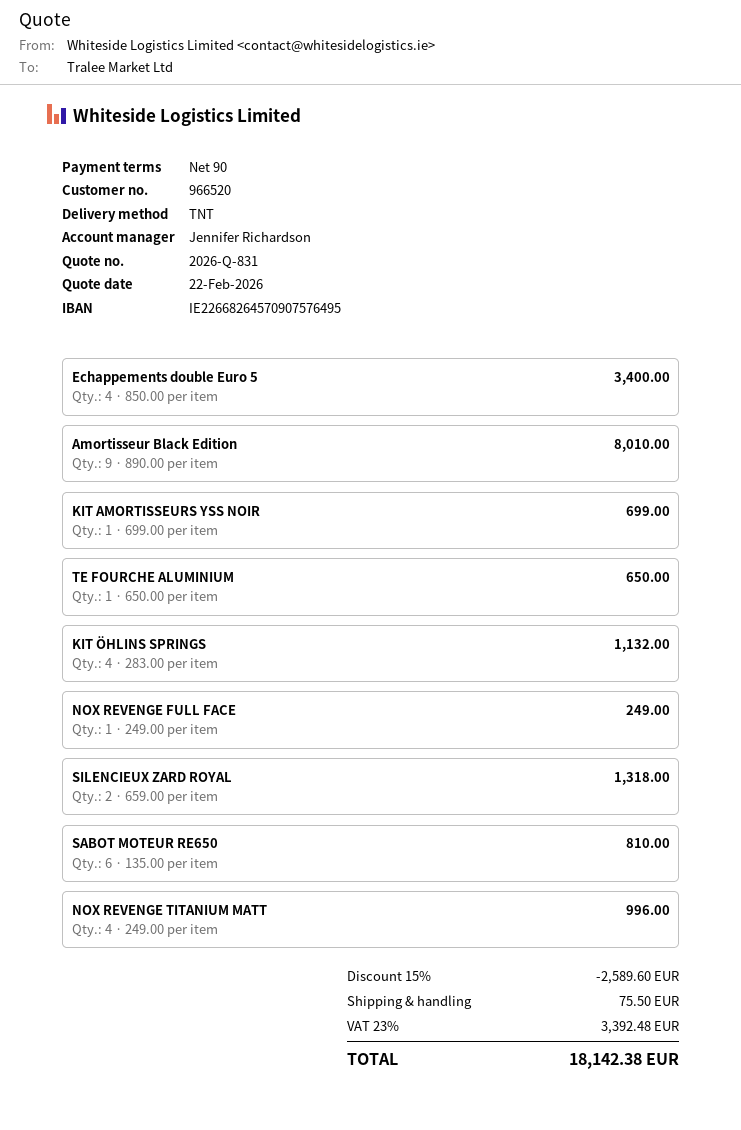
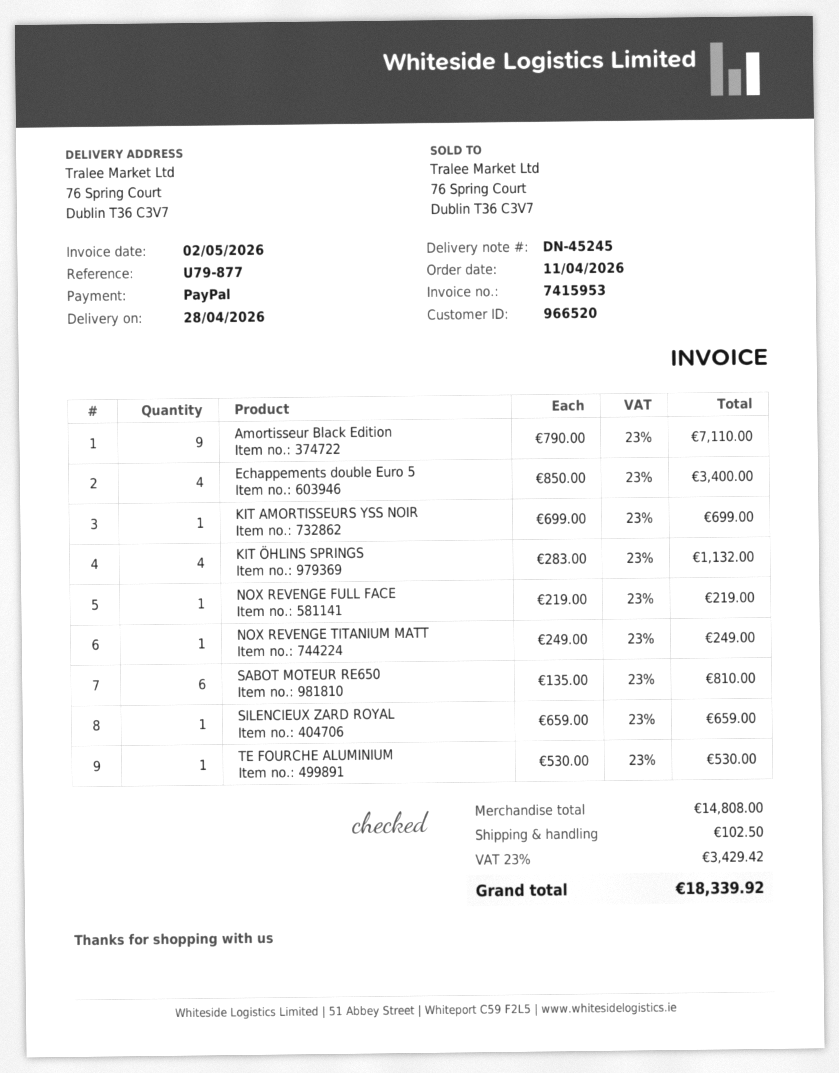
Amortisseur Black Edition: 9 x 890.00 = 8010.00 -> 9 x 790.00 = 7110.00
TE FOURCHE ALUMINIUM: 1 x 650.00 = 650.00 -> 1 x 530.00 = 530.00
NOX REVENGE FULL FACE: 1 x 249.00 = 249.00 -> 1 x 219.00 = 219.00
SILENCIEUX ZARD ROYAL: 2 x 659.00 = 1318.00 -> 1 x 659.00 = 659.00
NOX REVENGE TITANIUM MATT: 4 x 249.00 = 996.00 -> 1 x 249.00 = 249.00
discount: 15% = 2589.60 -> none
shipping: 75.50 -> 102.50
tax: 23% = 3392.48 -> 23% = 3429.42
total: 18142.38 -> 18339.92

